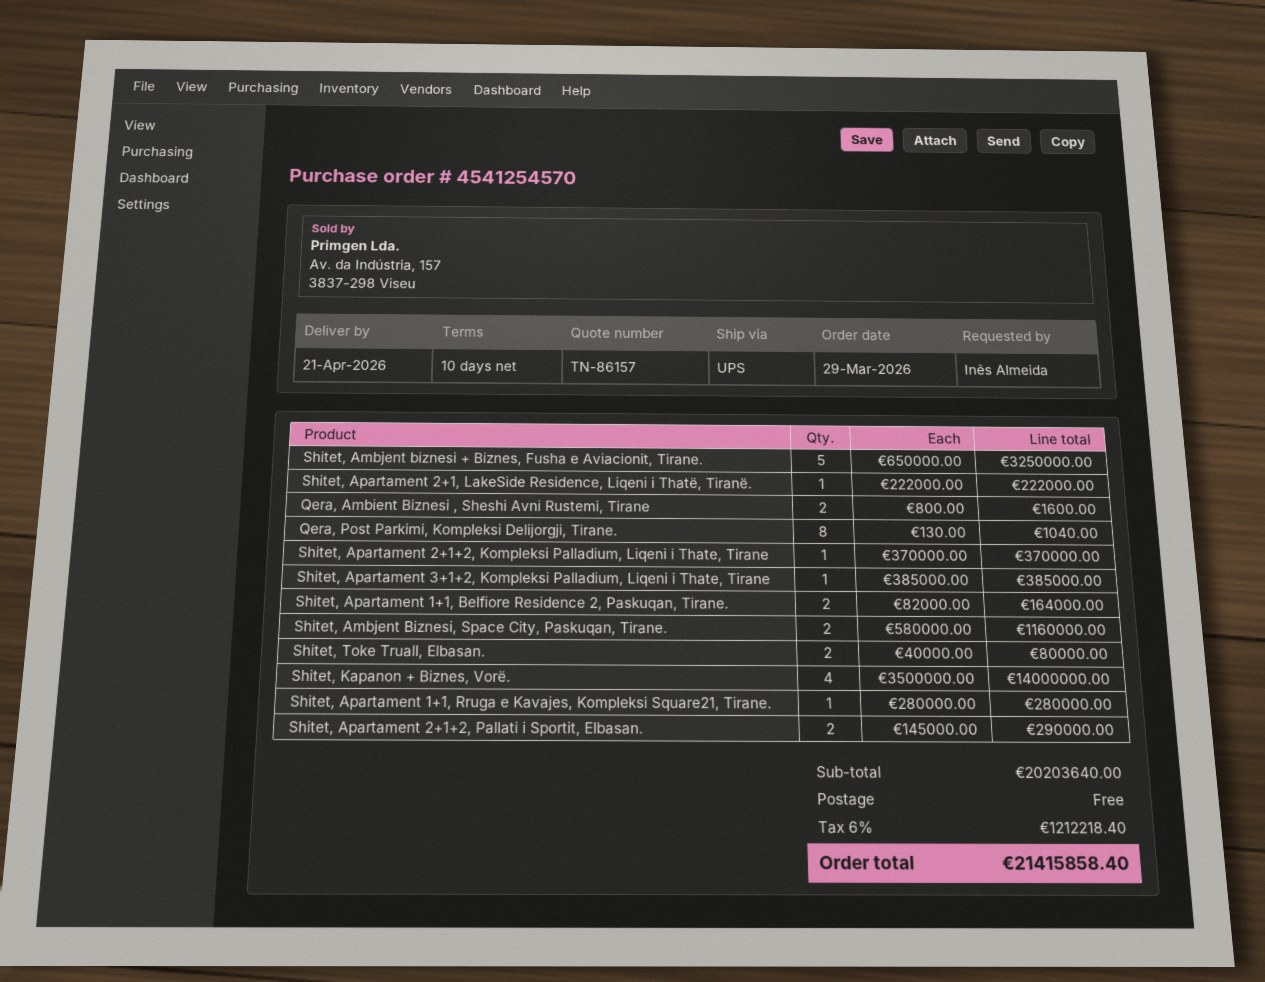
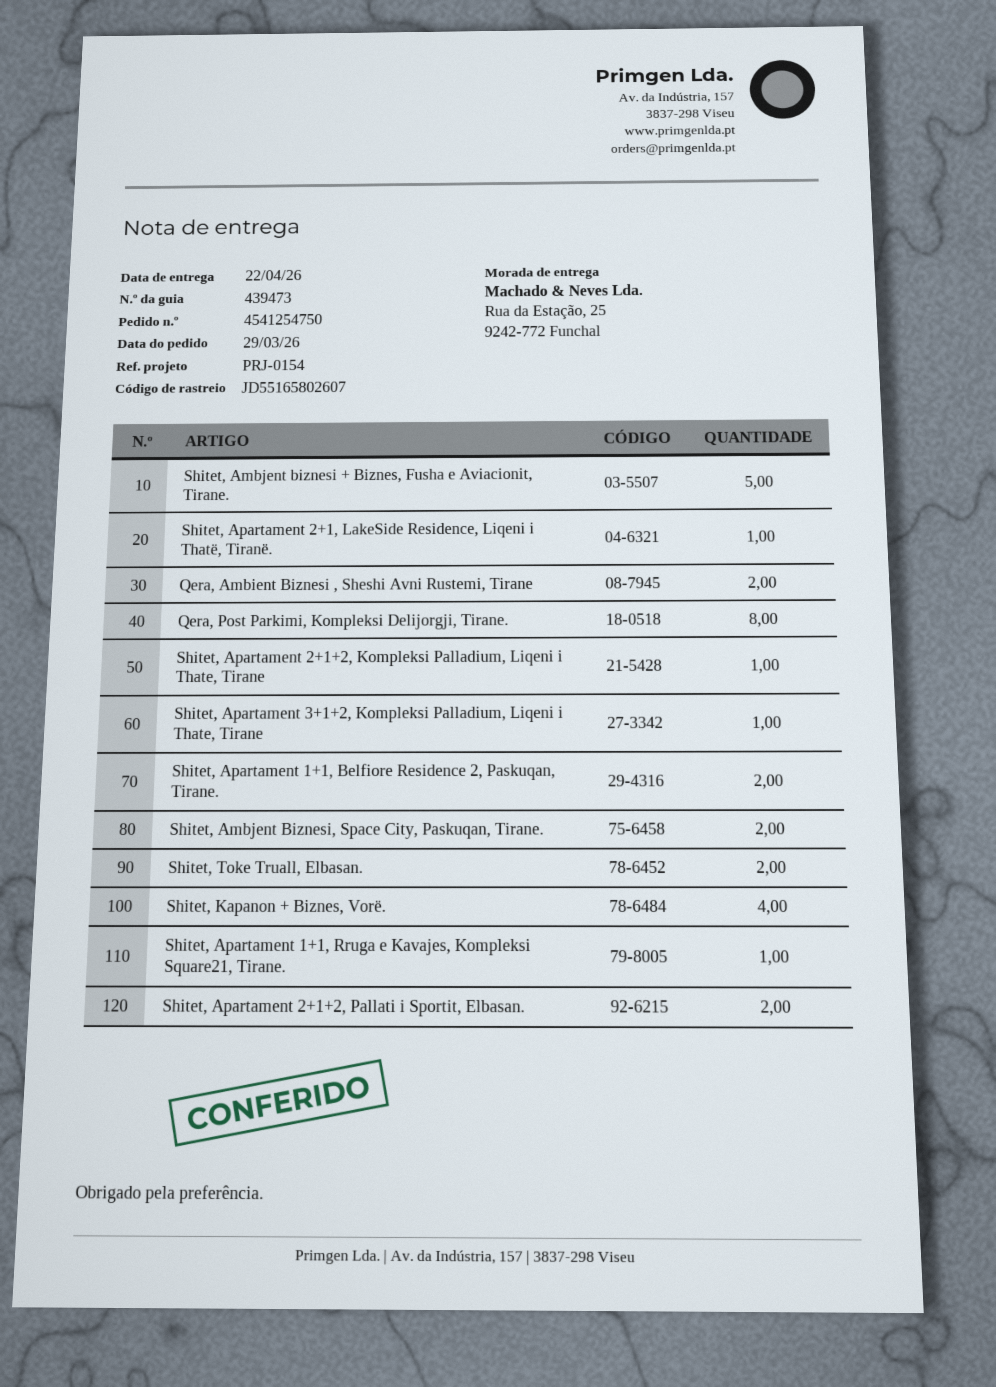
order number: 4541254570 -> 4541254750
delivery date: 2026-04-21 -> 2026-04-22

